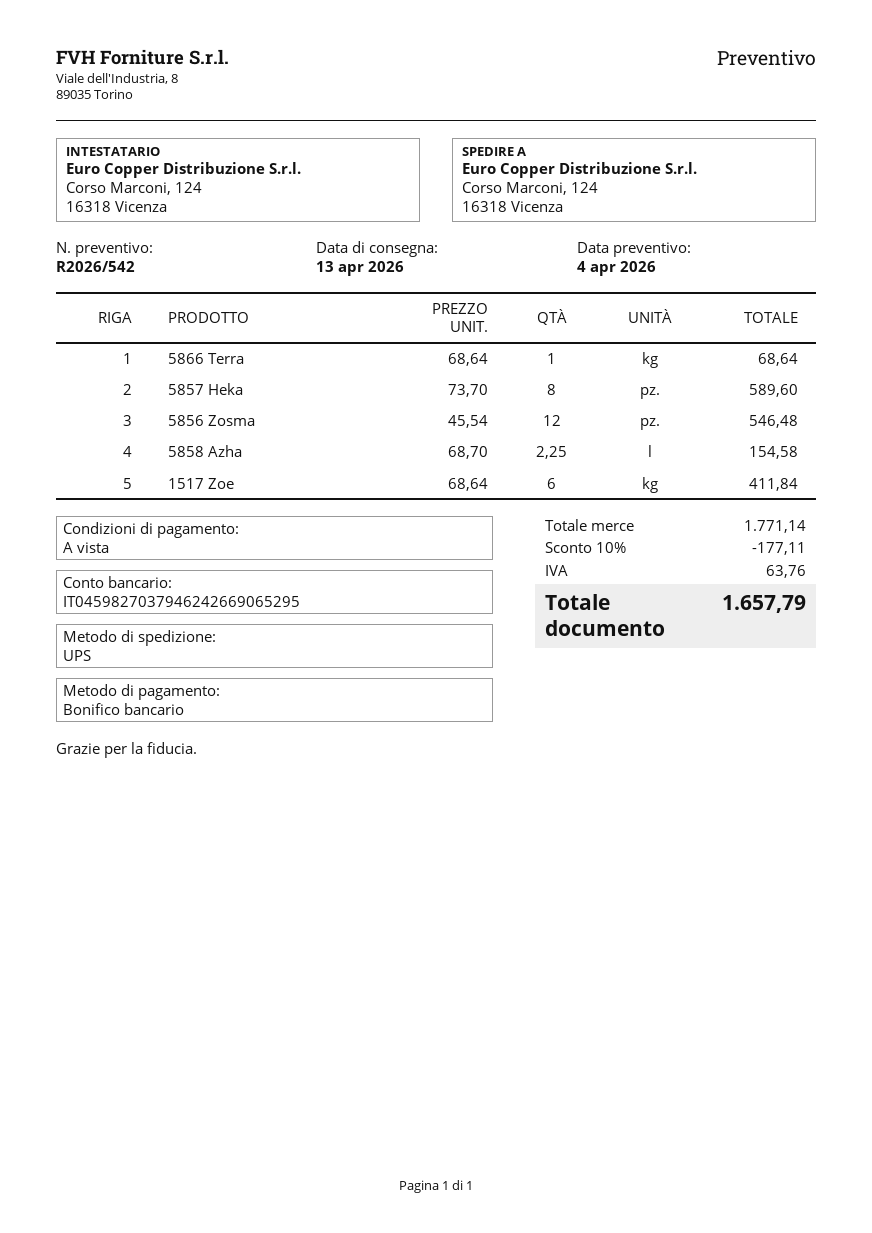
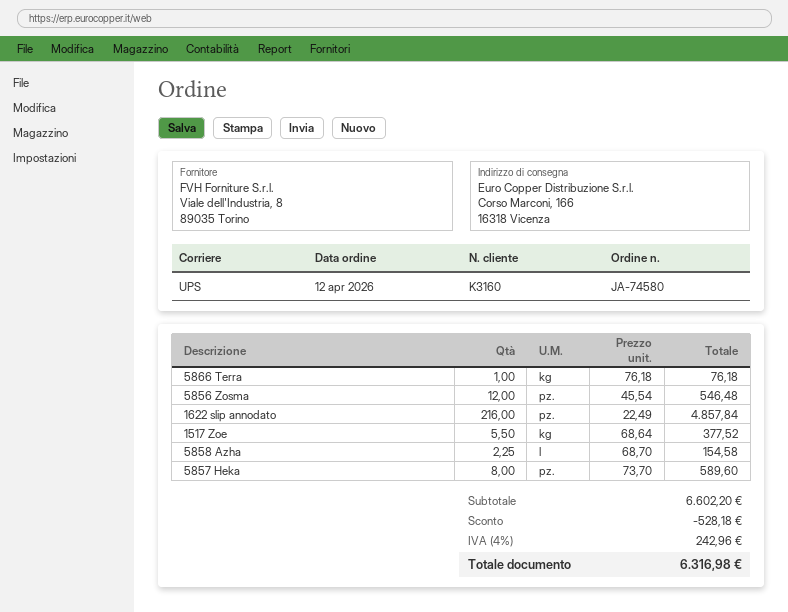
ship to: Corso Marconi, 124, 16318 Vicenza -> Corso Marconi, 166, 16318 Vicenza
5866 Terra: 1 x 68.64 = 68.64 -> 1 x 76.18 = 76.18
1517 Zoe: 6 x 68.64 = 411.84 -> 5.5 x 68.64 = 377.52
1622 slip annodato: none -> 216 x 22.49 = 4857.84
subtotal: 1771.14 -> 6602.20
discount: 177.11 -> 528.18
tax: 63.76 -> 242.96
total: 1657.79 -> 6316.98

